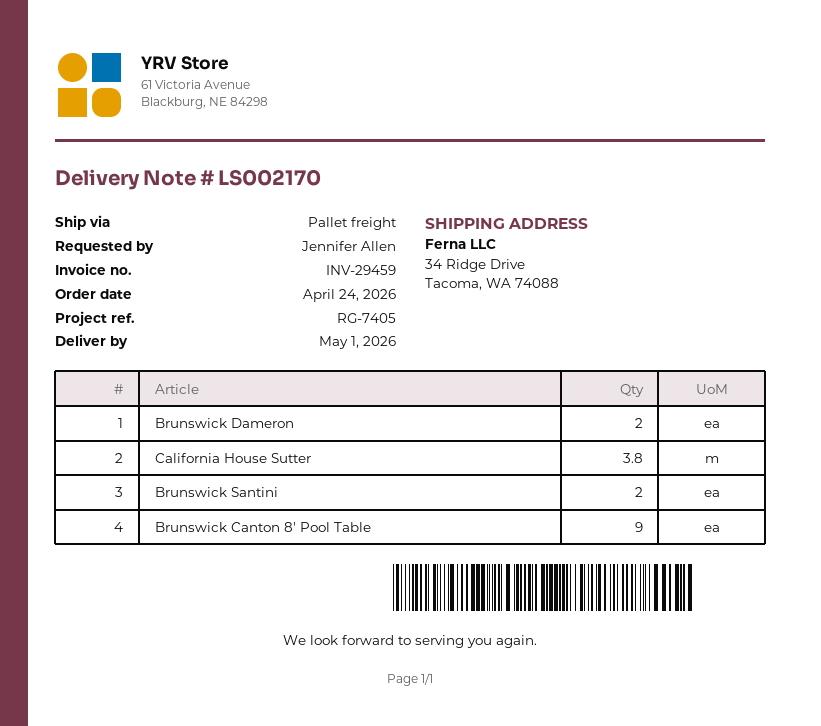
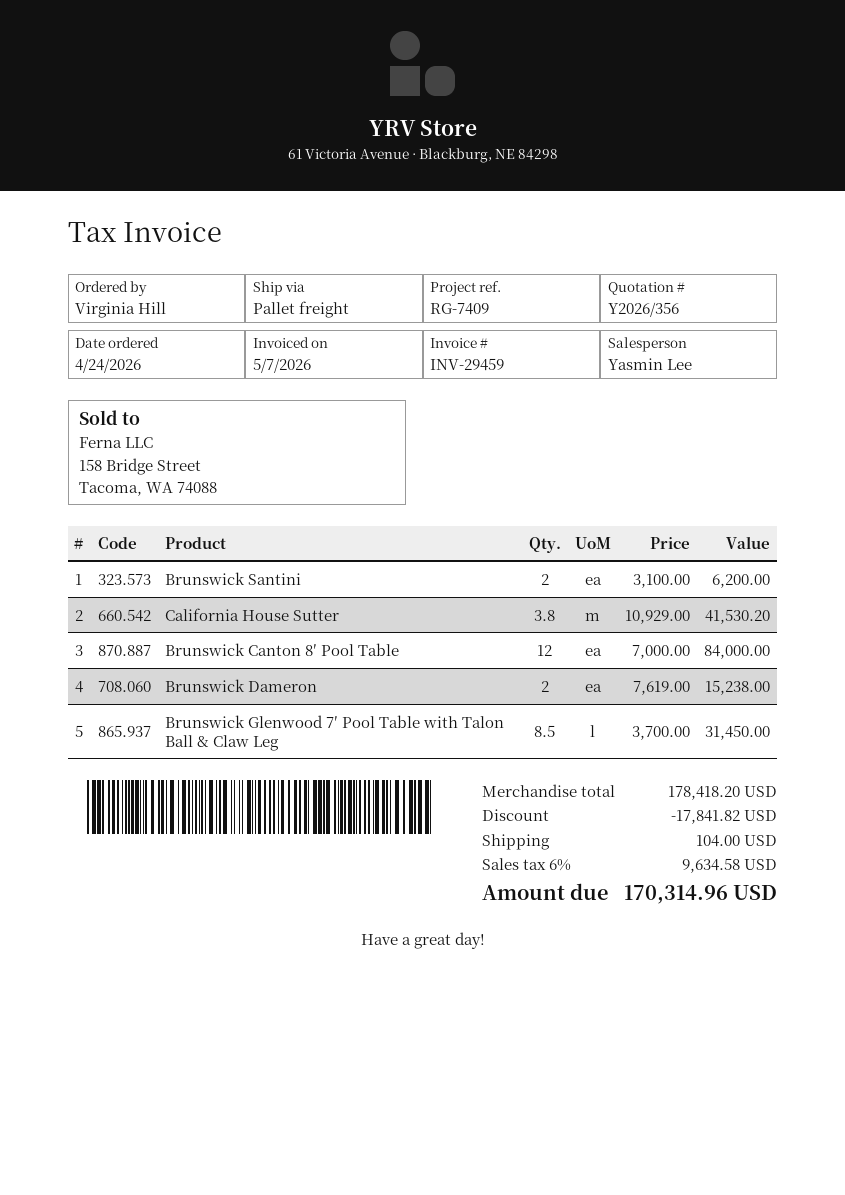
reference: RG-7405 -> RG-7409
ordered by: Jennifer Allen -> Virginia Hill
Brunswick Canton 8′ Pool Table: 9 -> 12
Brunswick Glenwood 7′ Pool Table with Talon Ball & Claw Leg: none -> 8.5

